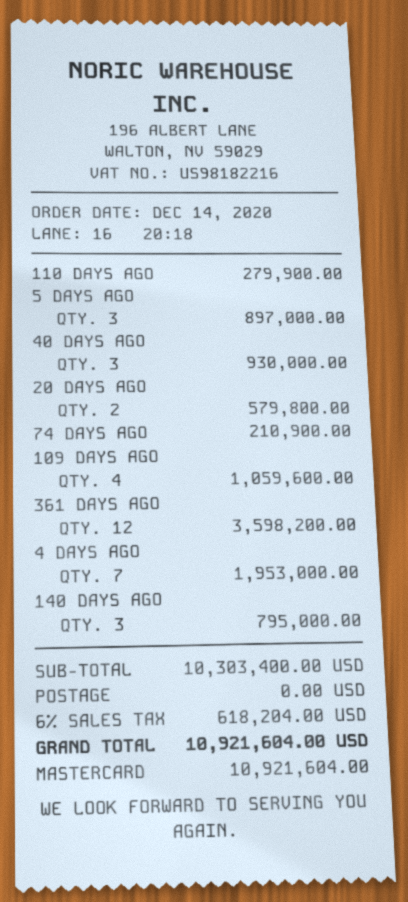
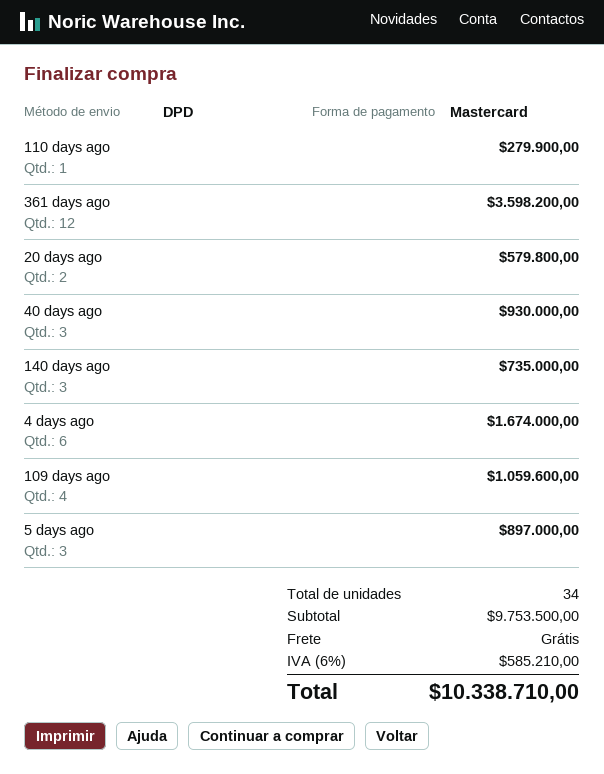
74 DAYS AGO: 1 for 210900.00 -> none
4 DAYS AGO: 7 for 1953000.00 -> 6 for 1674000.00
140 DAYS AGO: 3 for 795000.00 -> 3 for 735000.00
subtotal: 10303400.00 -> 9753500.00
tax: 6% = 618204.00 -> 6% = 585210.00
total: 10921604.00 -> 10338710.00

